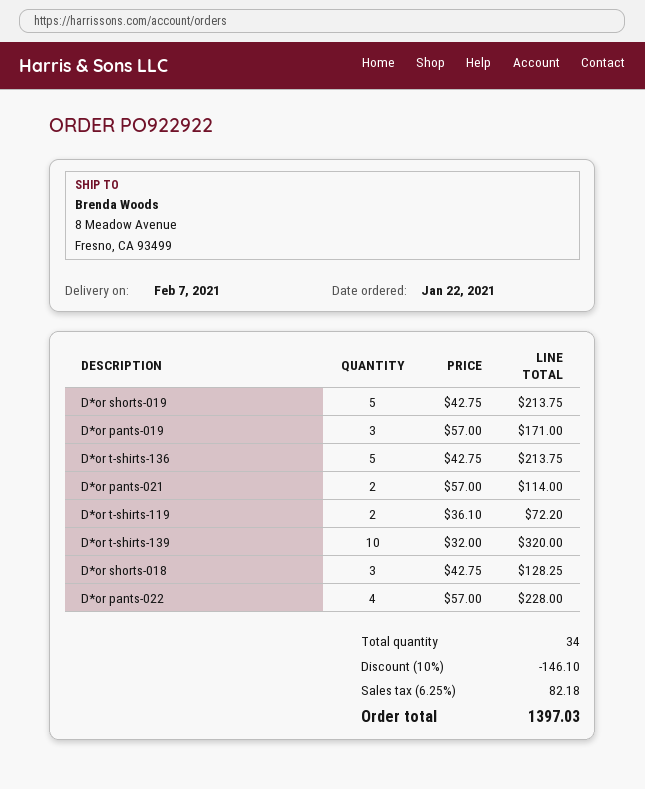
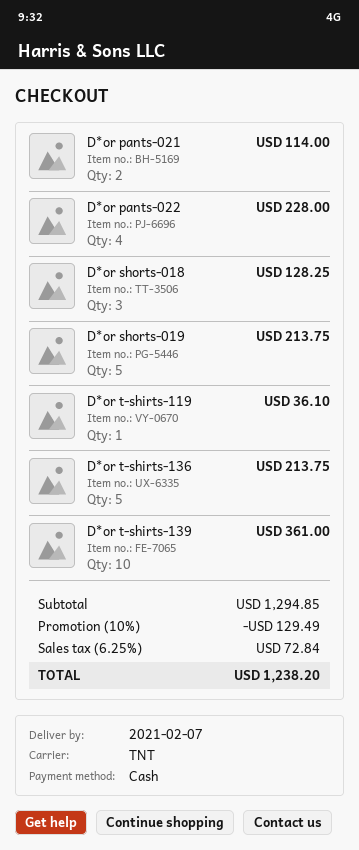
D*or pants-019: 3 for 171.00 -> none
D*or t-shirts-119: 2 for 72.20 -> 1 for 36.10
D*or t-shirts-139: 10 for 320.00 -> 10 for 361.00
discount: 10% = 146.10 -> 10% = 129.49
tax: 6.25% = 82.18 -> 6.25% = 72.84
total: 1397.03 -> 1238.20

